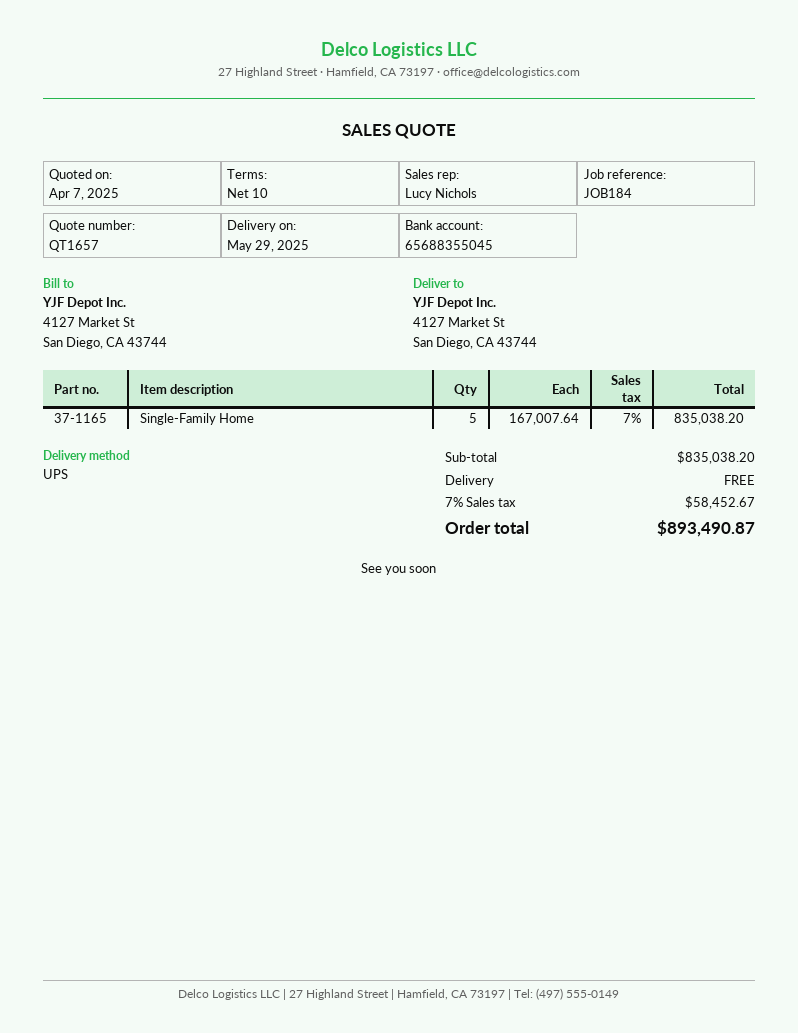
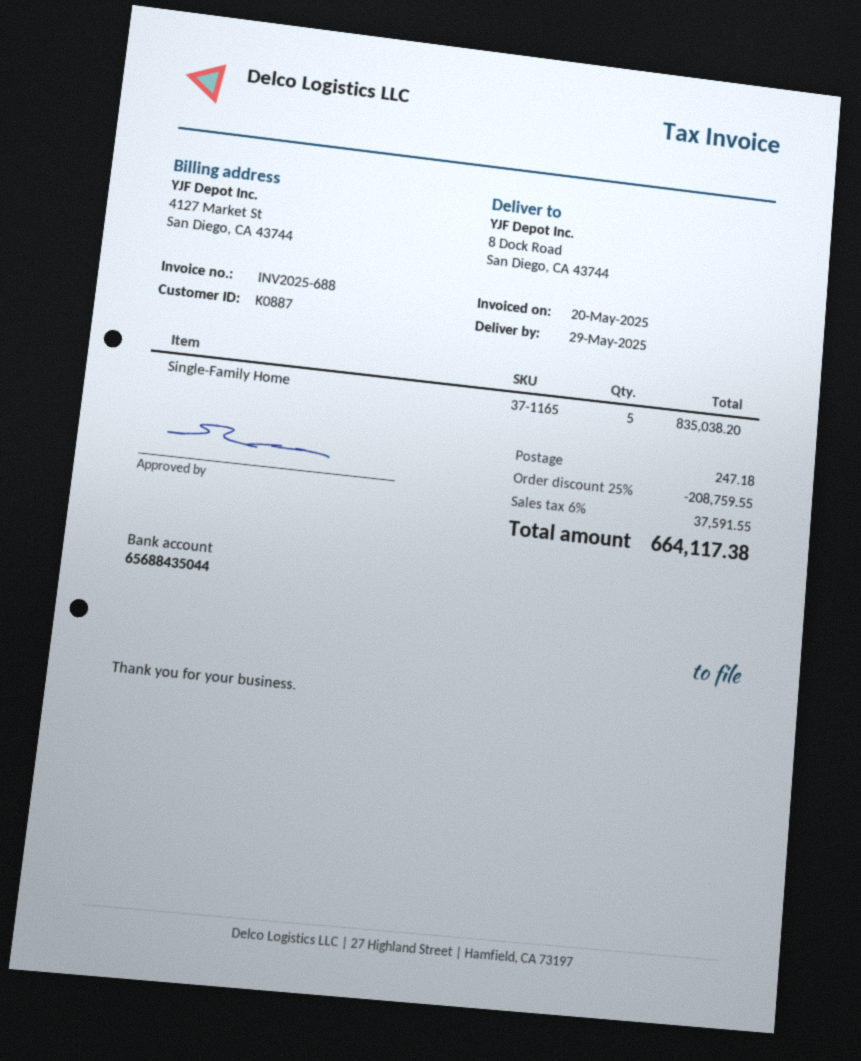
bank account: 65688355045 -> 65688435044
ship to: 4127 Market St, San Diego, CA 43744 -> 8 Dock Road, San Diego, CA 43744
discount: none -> 25% = 208759.55
shipping: 0.00 -> 247.18
tax: 7% = 58452.67 -> 6% = 37591.55
total: 893490.87 -> 664117.38

